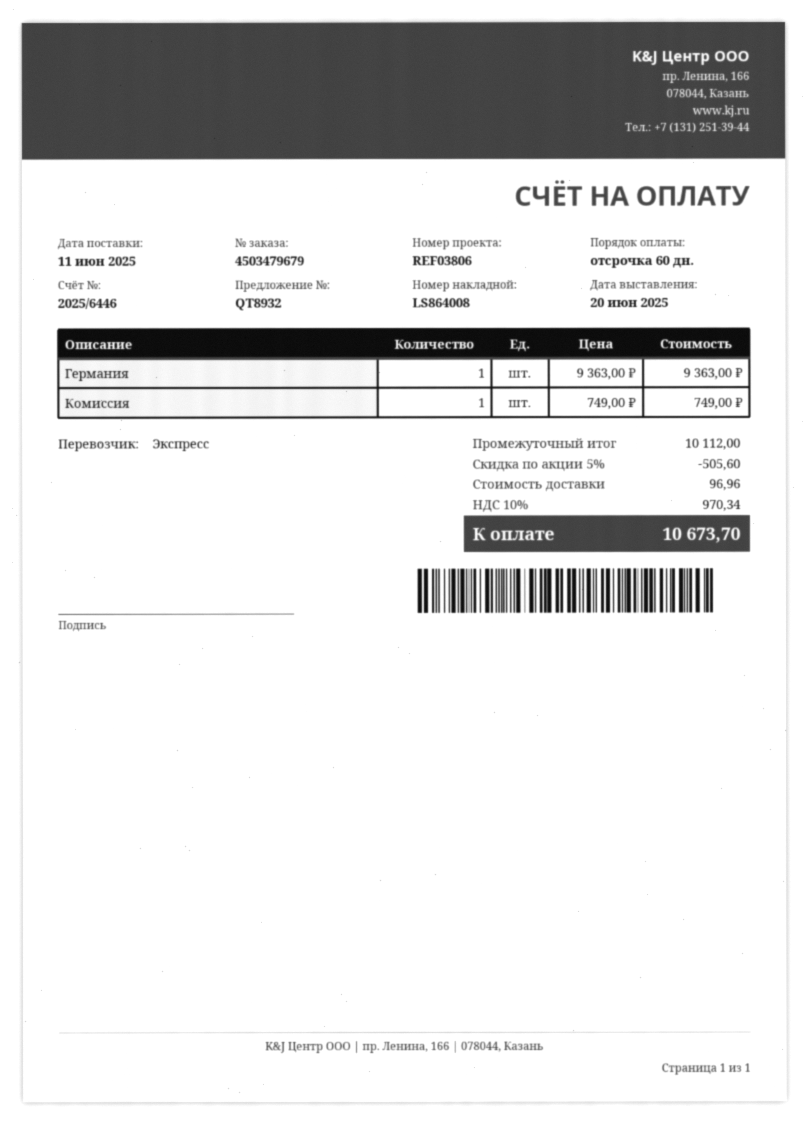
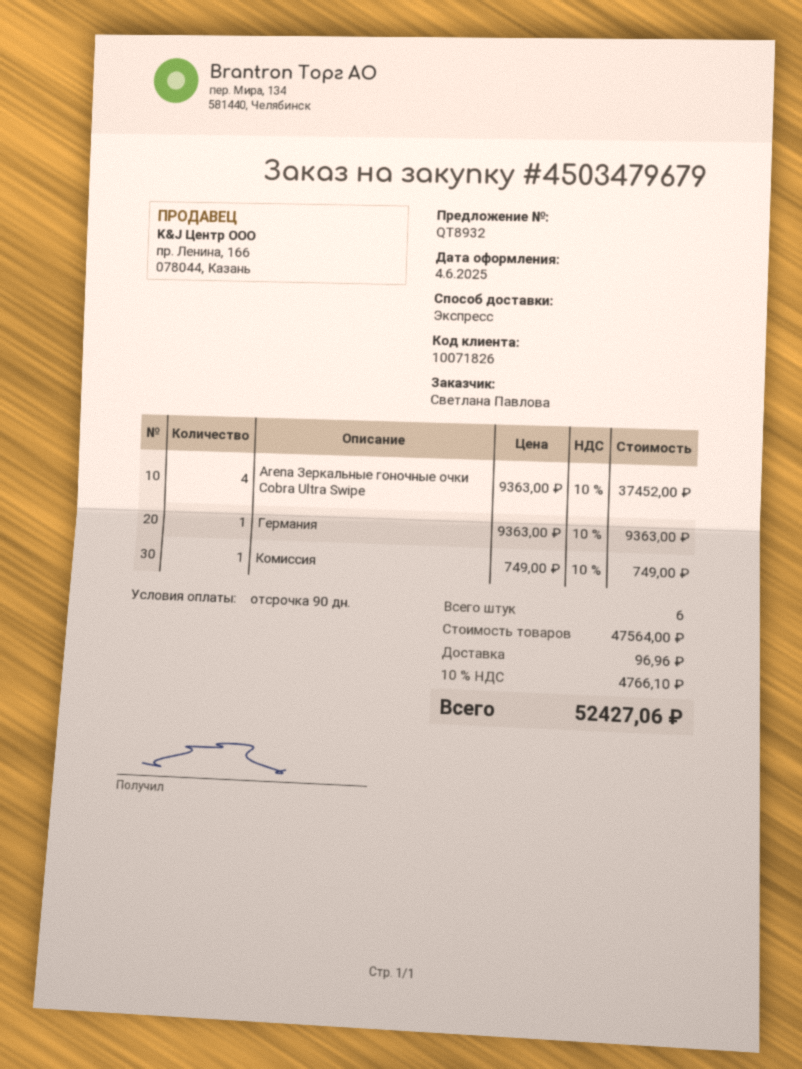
payment terms: 60 days -> 90 days
Arena Зеркальные гоночные очки Cobra Ultra Swipe: none -> 4 x 9363.00 = 37452.00
subtotal: 10112.00 -> 47564.00
discount: 5% = 505.60 -> none
tax: 10% = 970.34 -> 10% = 4766.10
total: 10673.70 -> 52427.06

